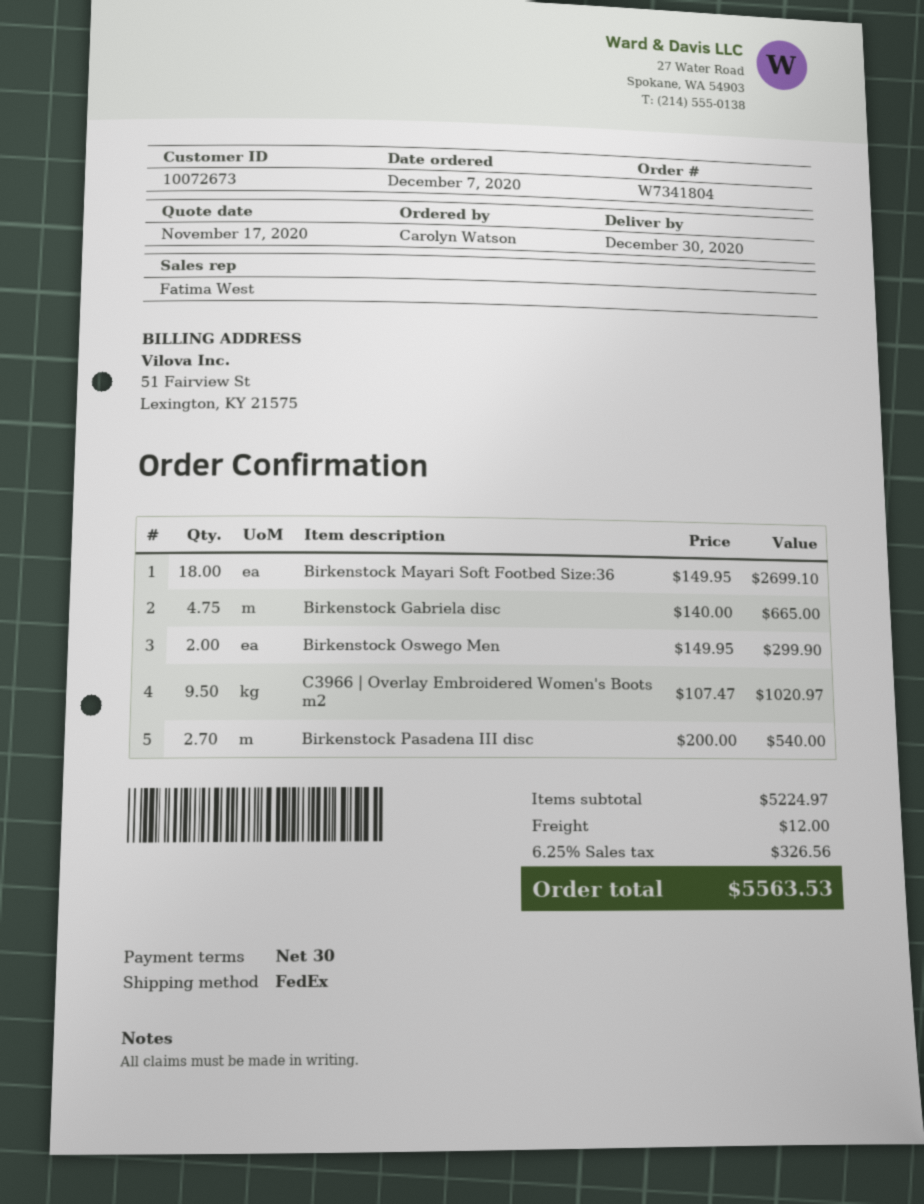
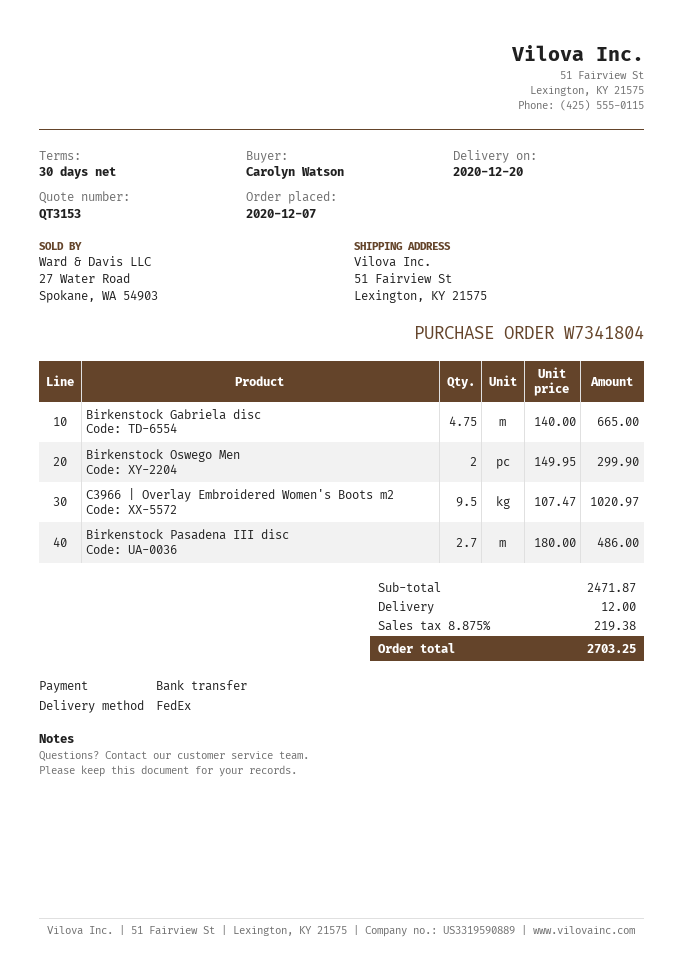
delivery date: 2020-12-30 -> 2020-12-20
Birkenstock Mayari Soft Footbed Size:36: 18 x 149.95 = 2699.10 -> none
Birkenstock Pasadena III disc: 2.7 x 200.00 = 540.00 -> 2.7 x 180.00 = 486.00
subtotal: 5224.97 -> 2471.87
tax: 6.25% = 326.56 -> 8.875% = 219.38
total: 5563.53 -> 2703.25

